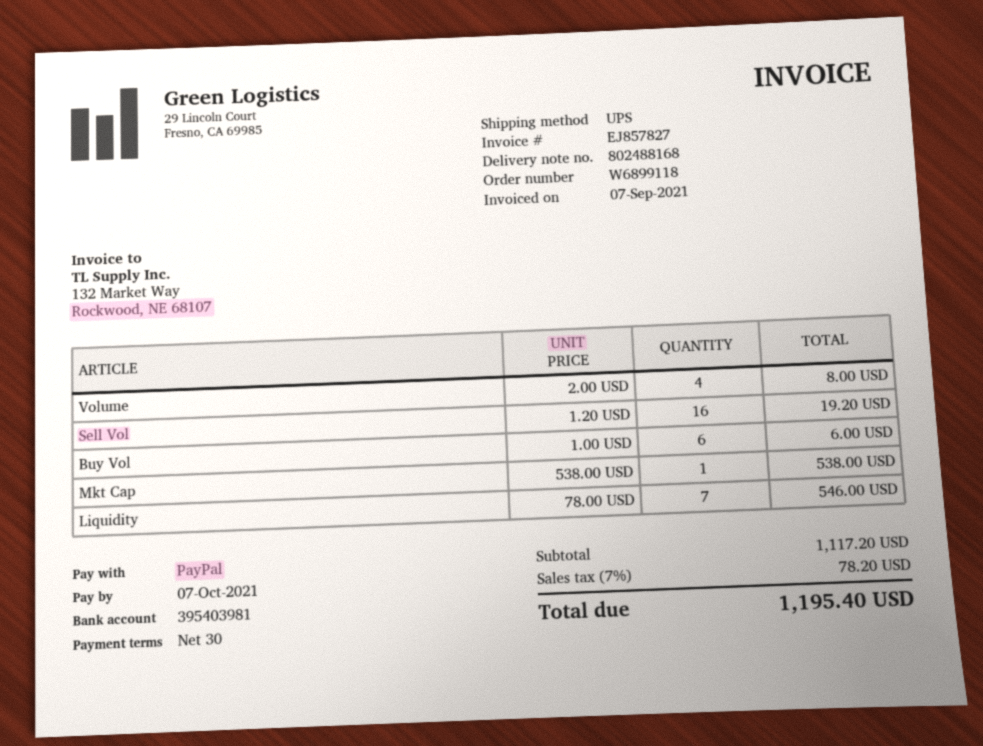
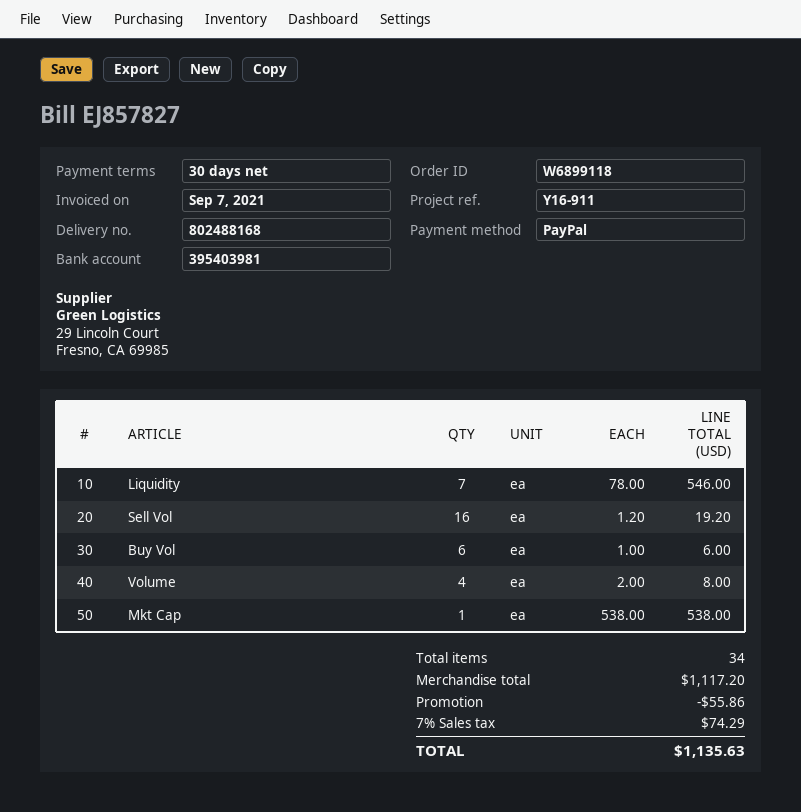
discount: none -> 55.86
tax: 7% = 78.20 -> 7% = 74.29
total: 1195.40 -> 1135.63

